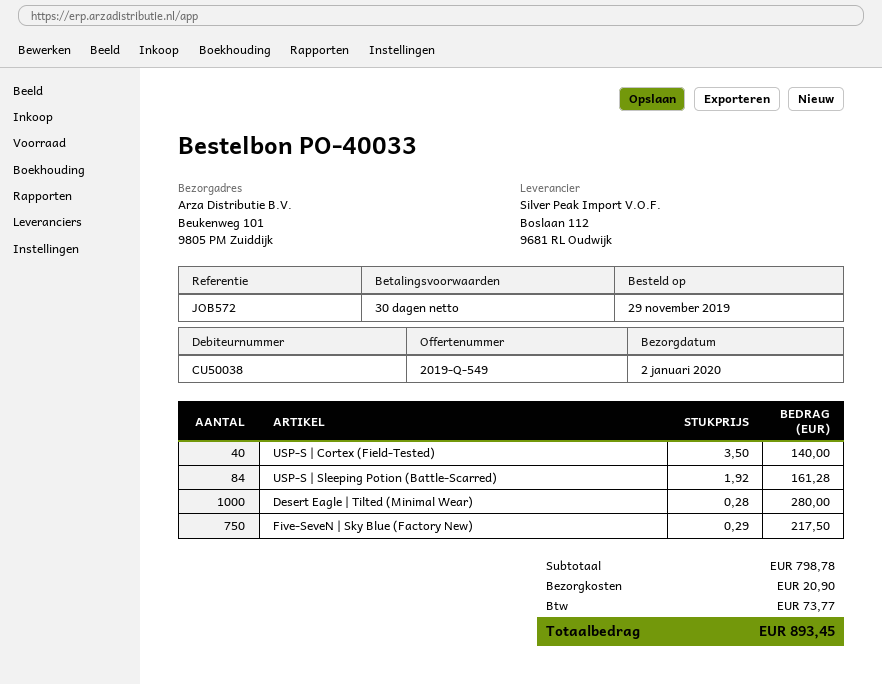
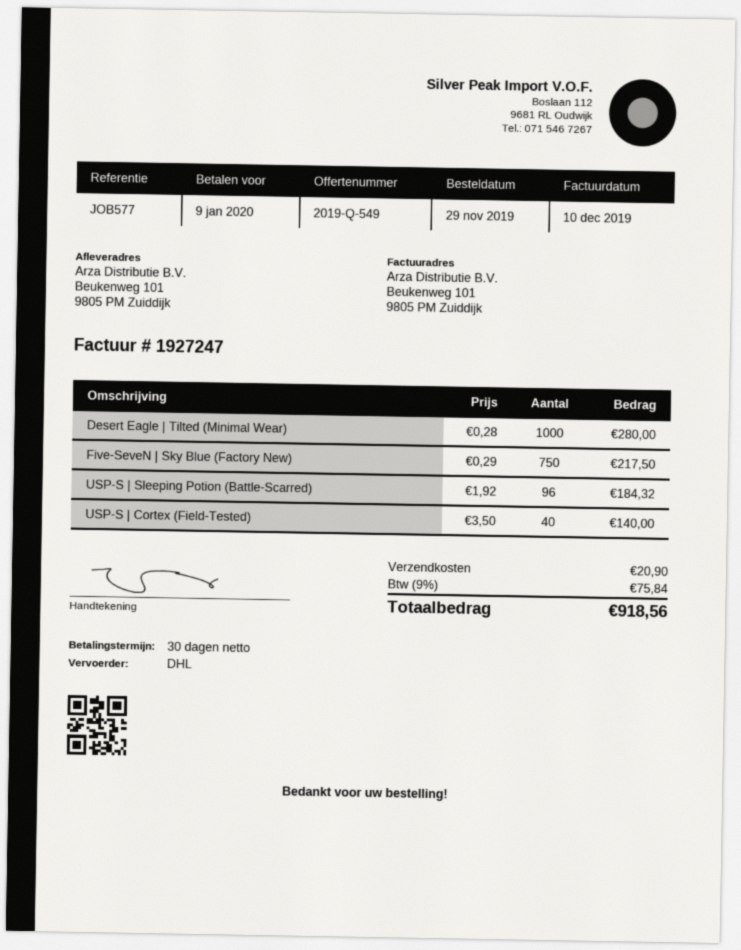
reference: JOB572 -> JOB577
USP-S | Sleeping Potion (Battle-Scarred): 84 x 1.92 = 161.28 -> 96 x 1.92 = 184.32
tax: 73.77 -> 75.84
total: 893.45 -> 918.56

